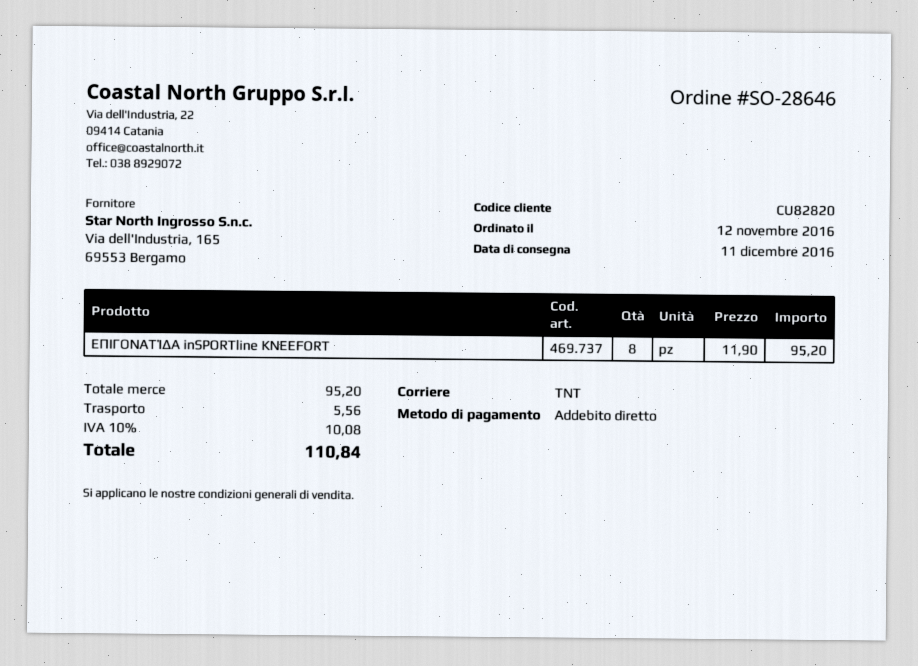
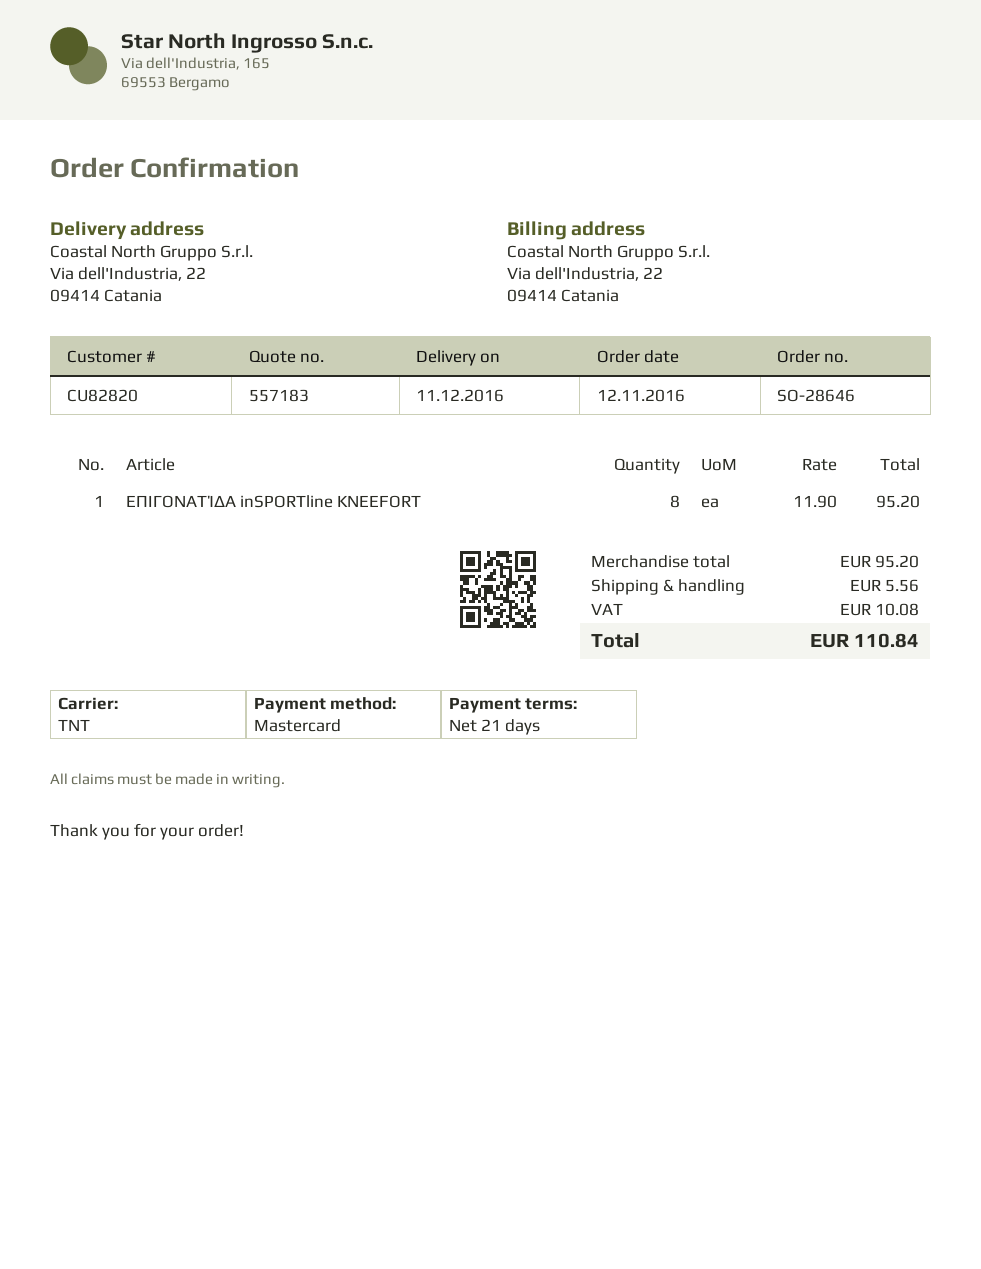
payment method: direct debit -> Mastercard

